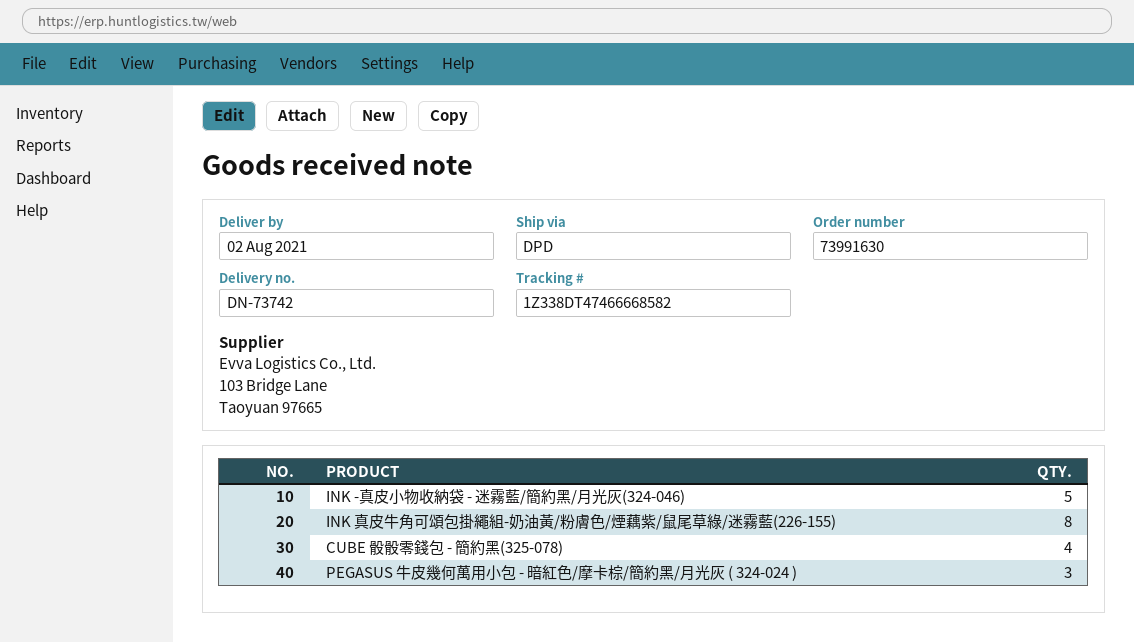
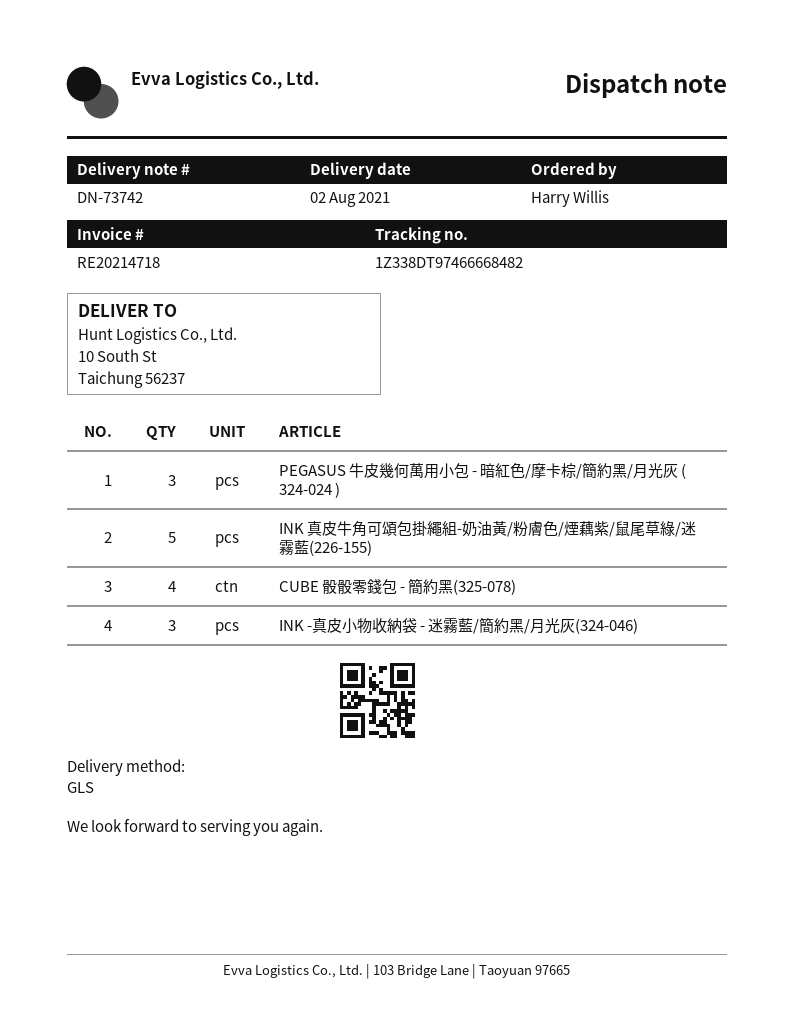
shipping method: DPD -> GLS
tracking number: 1Z338DT47466668582 -> 1Z338DT97466668482
INK -真皮小物收納袋 - 迷霧藍/簡約黑/月光灰(324-046): 5 -> 3
INK 真皮牛角可頌包掛繩組-奶油黃/粉膚色/煙藕紫/鼠尾草綠/迷霧藍(226-155): 8 -> 5

